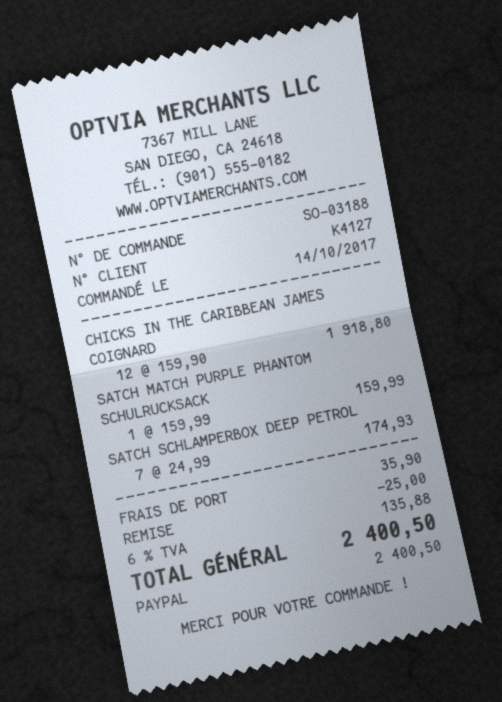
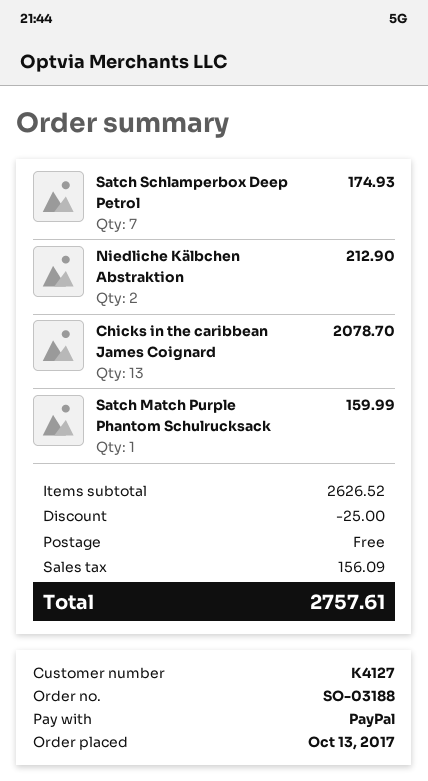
order date: 2017-10-14 -> 2017-10-13
CHICKS IN THE CARIBBEAN JAMES COIGNARD: 12 for 1918.80 -> 13 for 2078.70
Niedliche Kälbchen Abstraktion: none -> 2 for 212.90
shipping: 35.90 -> 0.00
tax: 135.88 -> 156.09
total: 2400.50 -> 2757.61

